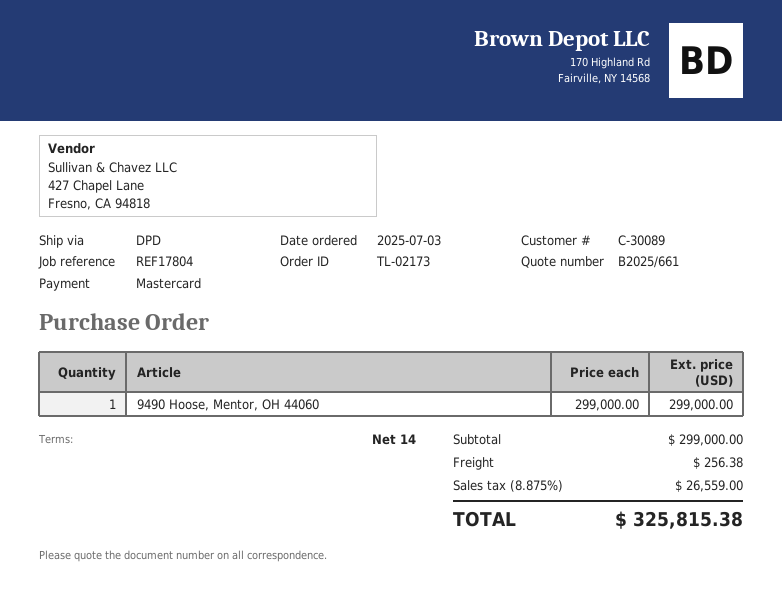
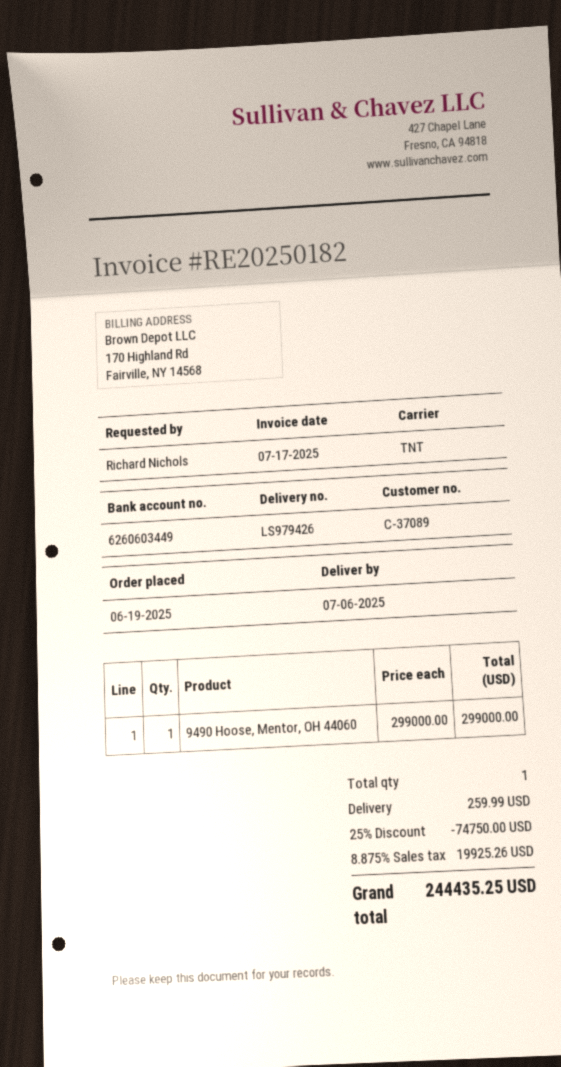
order date: 2025-07-03 -> 2025-06-19
customer number: C-30089 -> C-37089
shipping method: DPD -> TNT
discount: none -> 25% = 74750.00
shipping: 256.38 -> 259.99
tax: 8.875% = 26559.00 -> 8.875% = 19925.26
total: 325815.38 -> 244435.25

